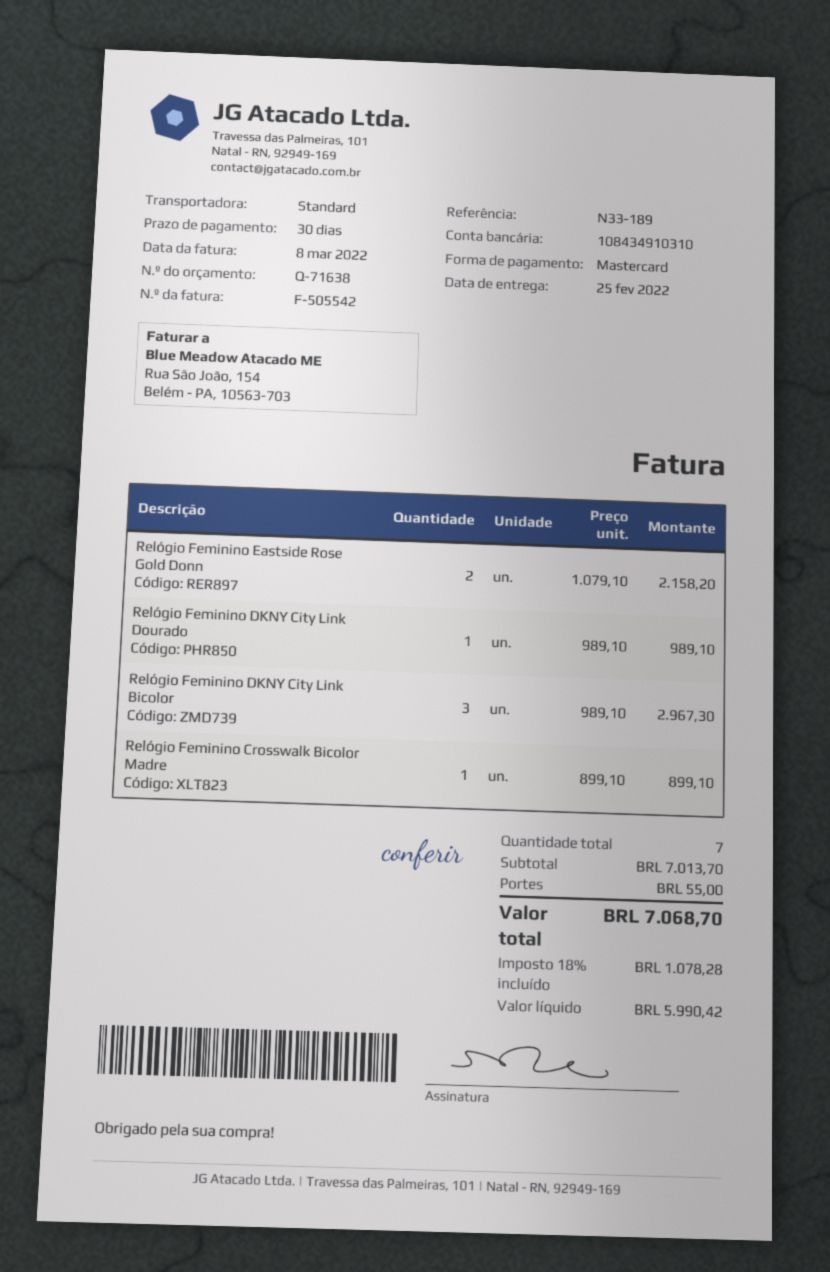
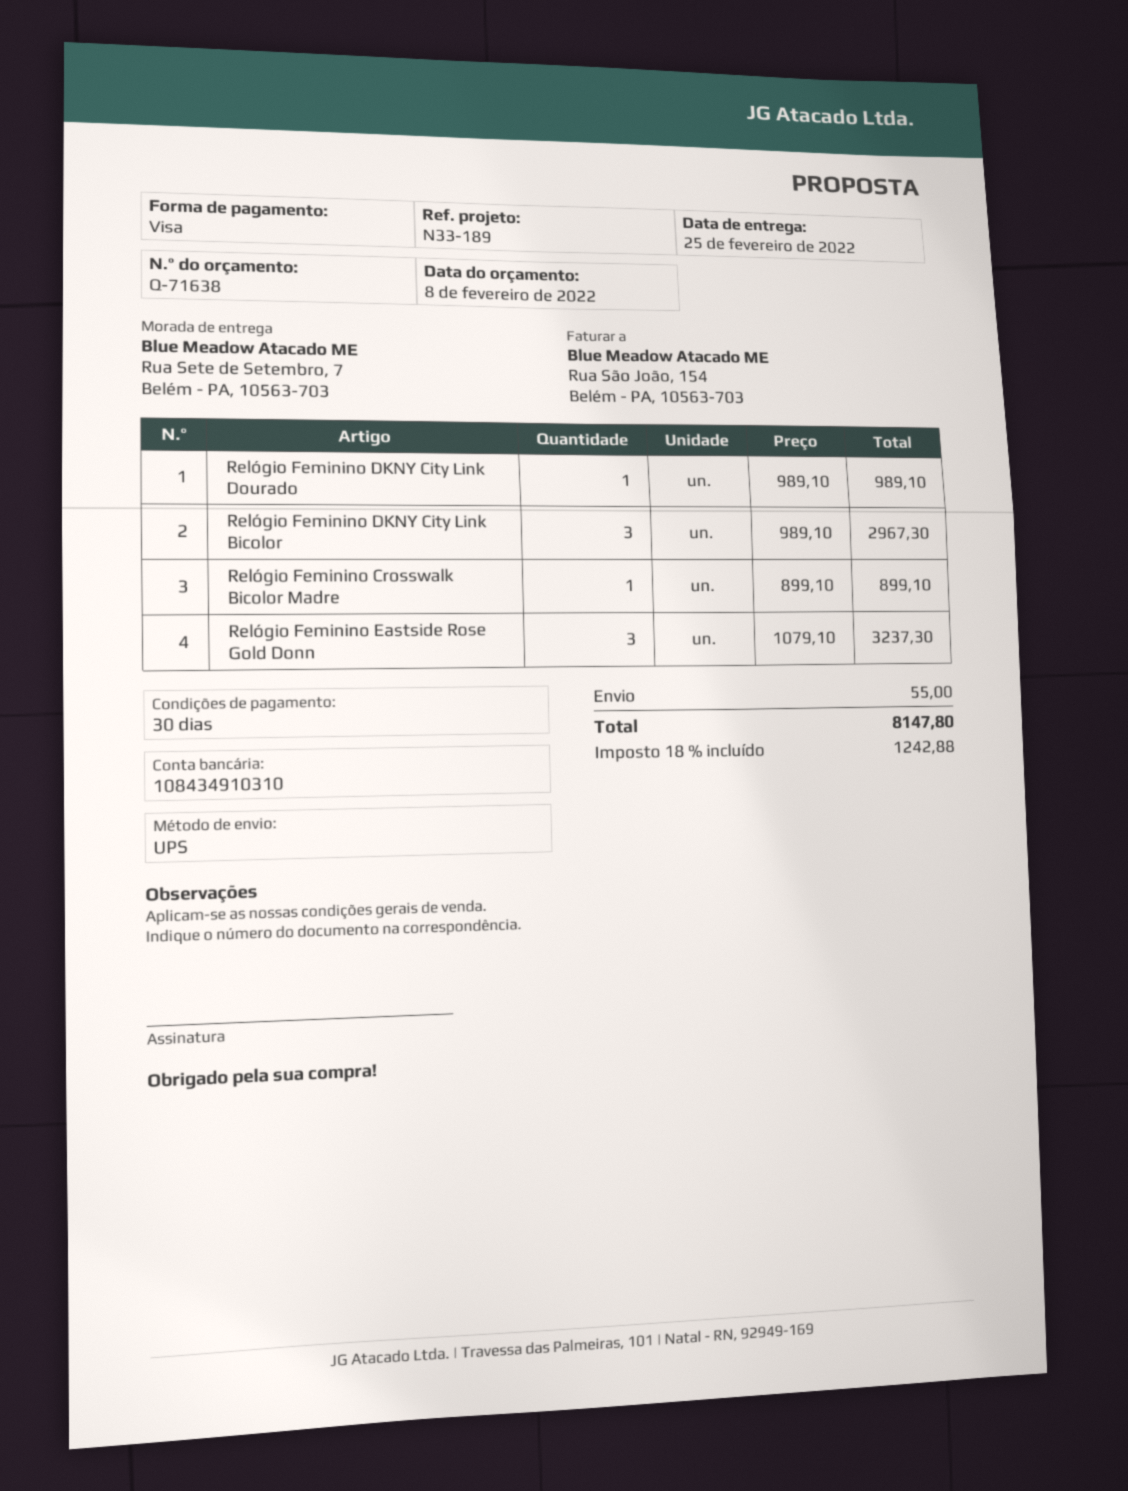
payment method: Mastercard -> Visa
shipping method: standard -> UPS
Relógio Feminino Eastside Rose Gold Donn: 2 x 1079.10 = 2158.20 -> 3 x 1079.10 = 3237.30
tax: 18% = 1078.28 -> 18% = 1242.88
total: 7068.70 -> 8147.80

